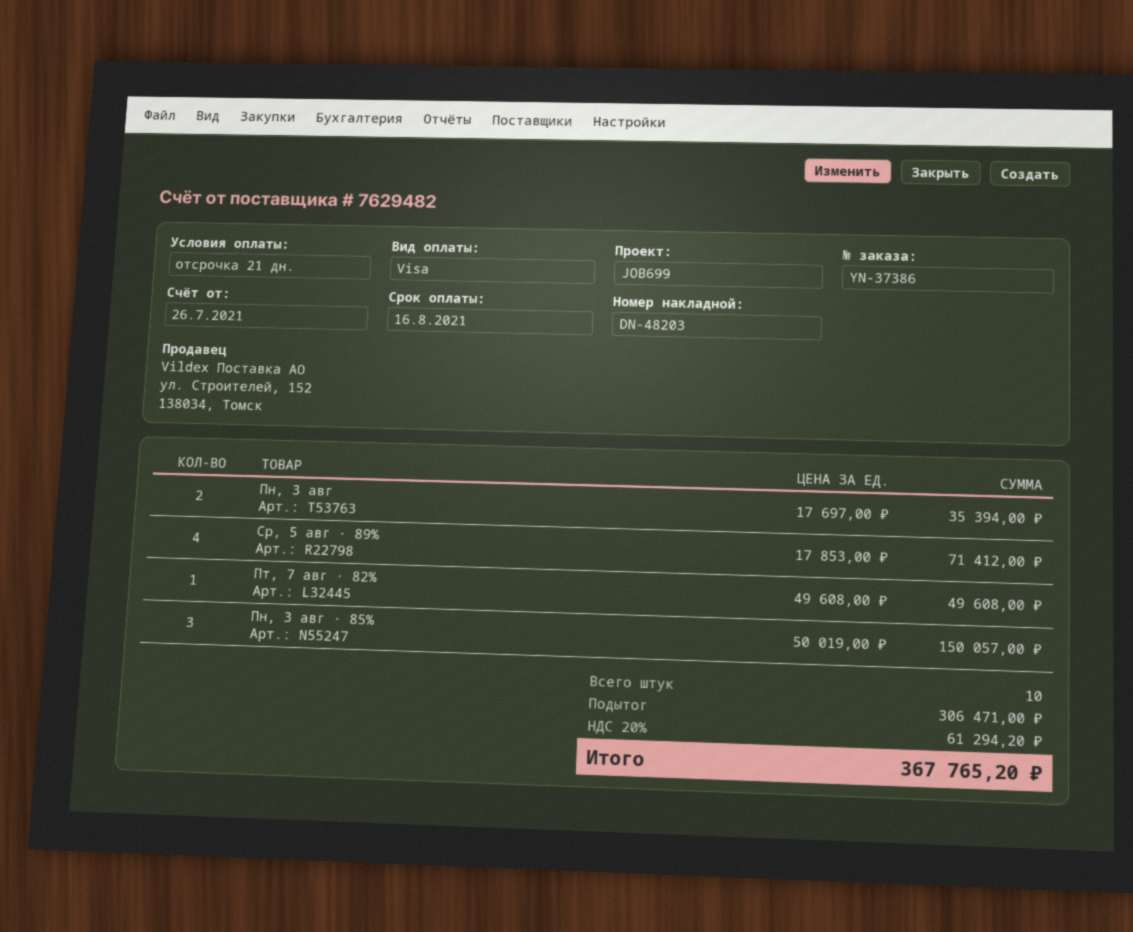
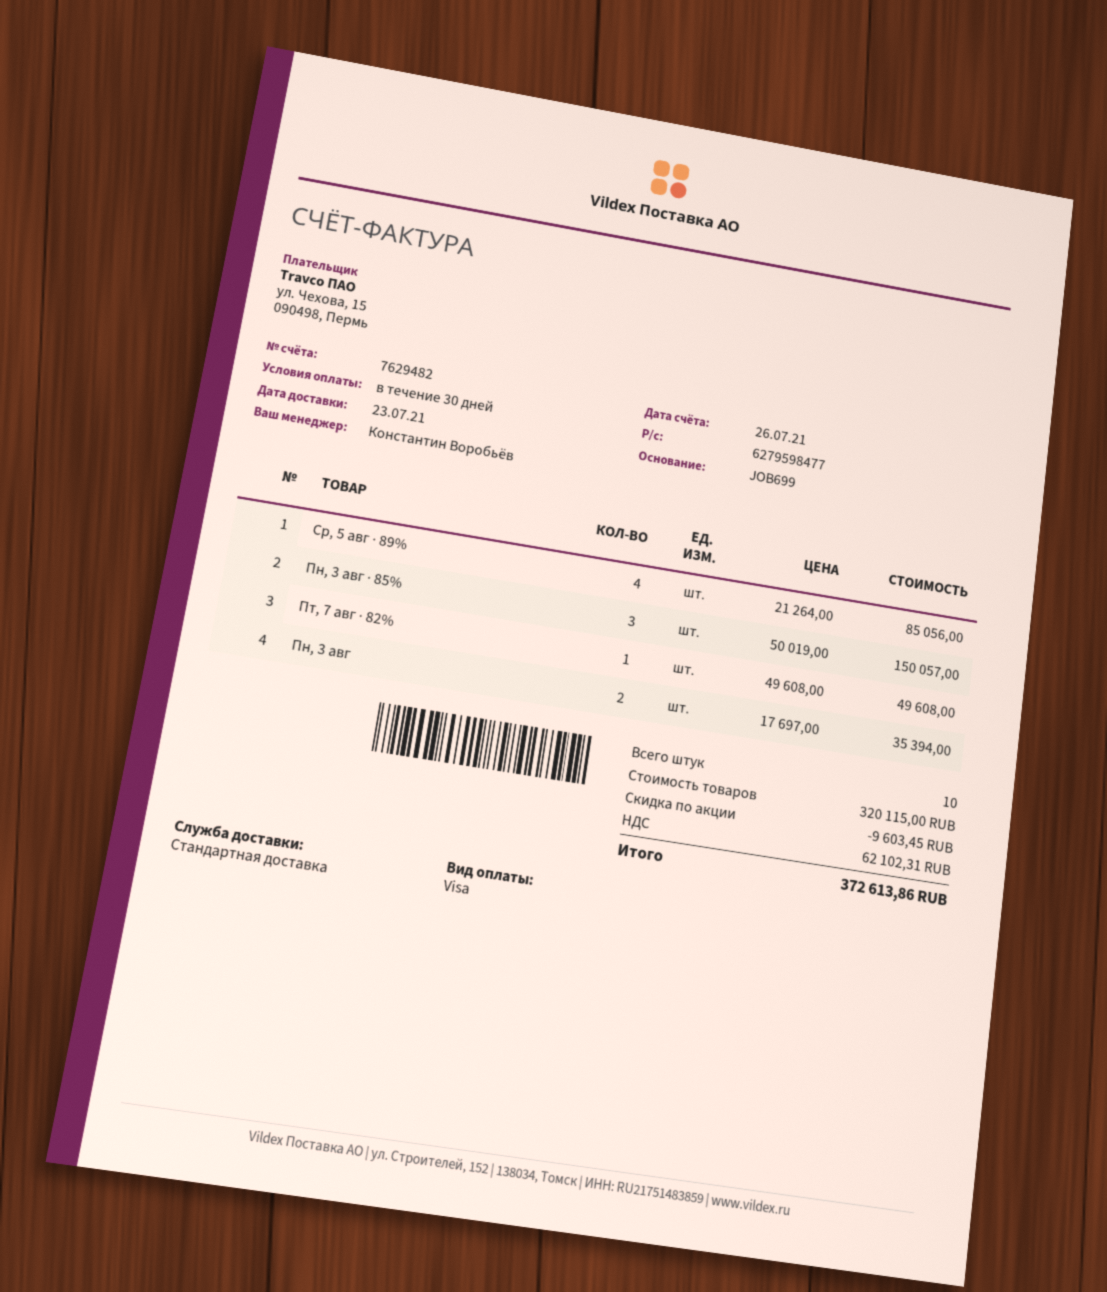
payment terms: 21 days -> 30 days
Ср, 5 авг · 89%: 4 x 17853.00 = 71412.00 -> 4 x 21264.00 = 85056.00
subtotal: 306471.00 -> 320115.00
discount: none -> 9603.45
tax: 61294.20 -> 62102.31
total: 367765.20 -> 372613.86

